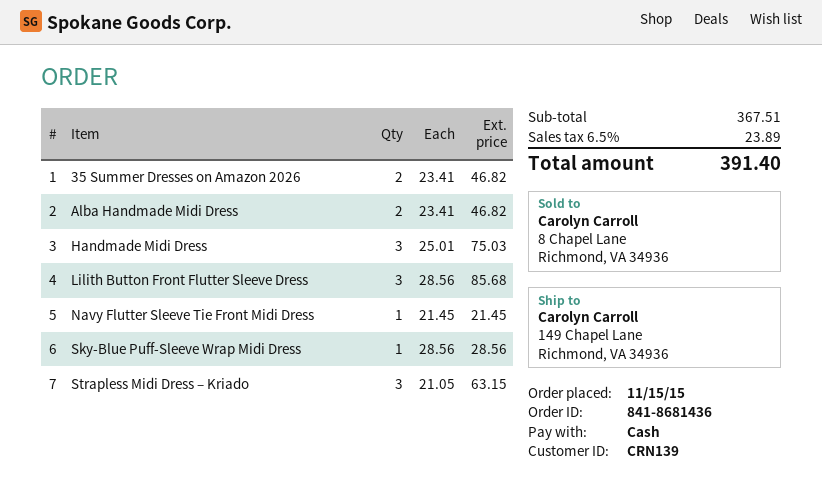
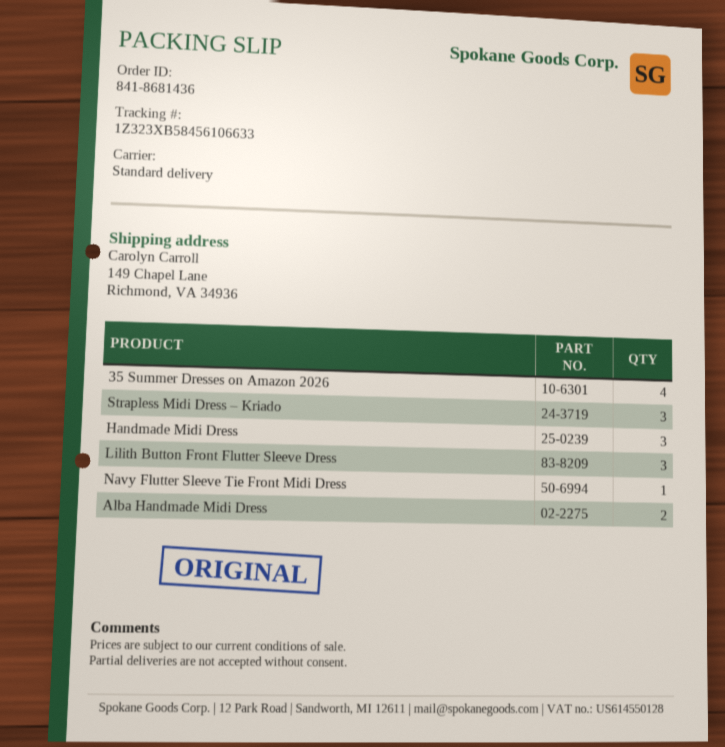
35 Summer Dresses on Amazon 2026: 2 -> 4
Sky-Blue Puff-Sleeve Wrap Midi Dress: 1 -> none

